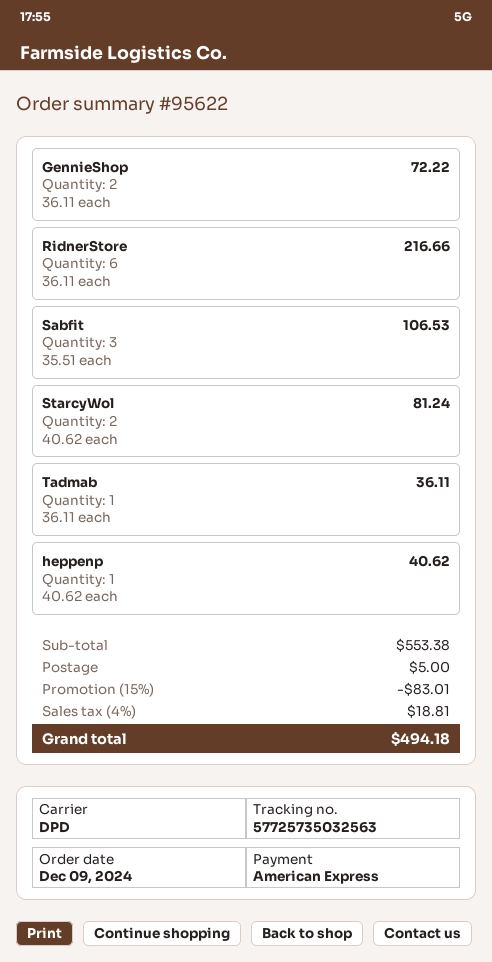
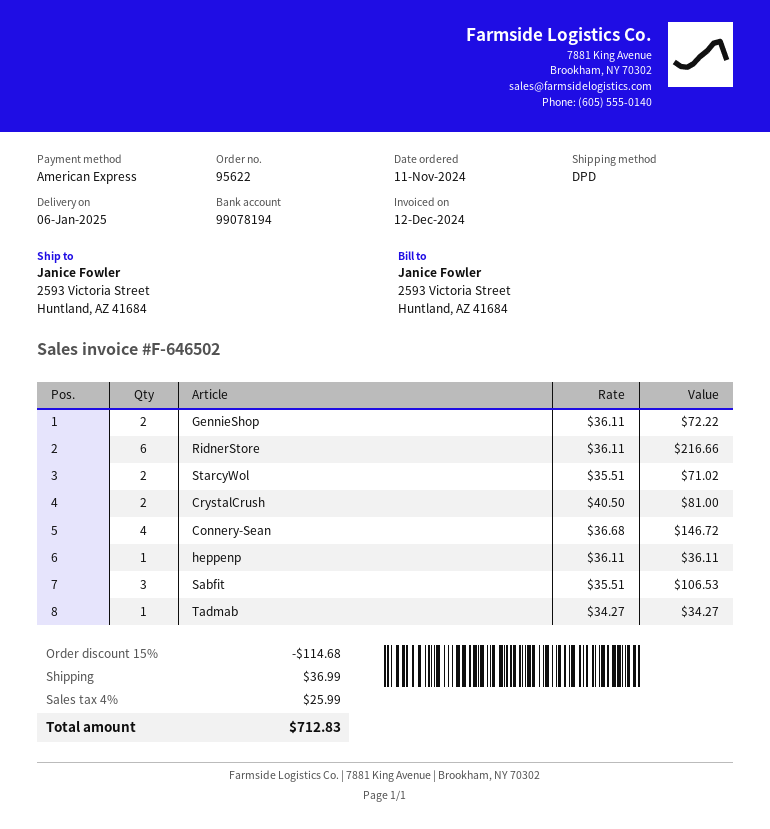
order date: 2024-12-09 -> 2024-11-11
StarcyWol: 2 x 40.62 = 81.24 -> 2 x 35.51 = 71.02
Tadmab: 1 x 36.11 = 36.11 -> 1 x 34.27 = 34.27
heppenp: 1 x 40.62 = 40.62 -> 1 x 36.11 = 36.11
CrystalCrush: none -> 2 x 40.50 = 81.00
Connery-Sean: none -> 4 x 36.68 = 146.72
discount: 15% = 83.01 -> 15% = 114.68
shipping: 5.00 -> 36.99
tax: 4% = 18.81 -> 4% = 25.99
total: 494.18 -> 712.83

